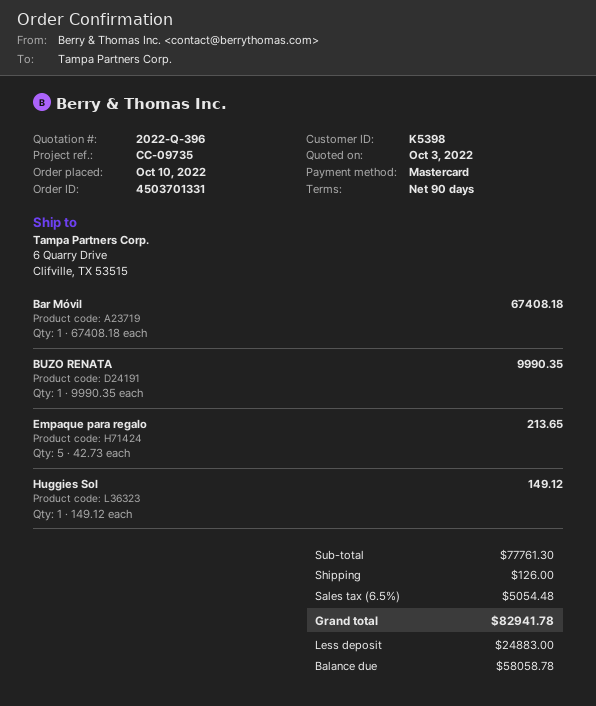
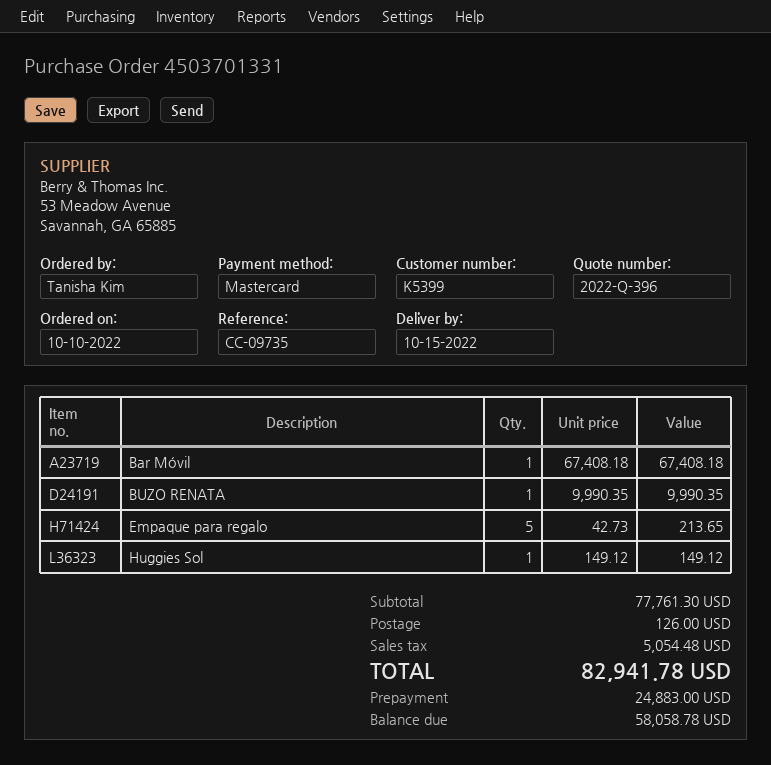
customer number: K5398 -> K5399

